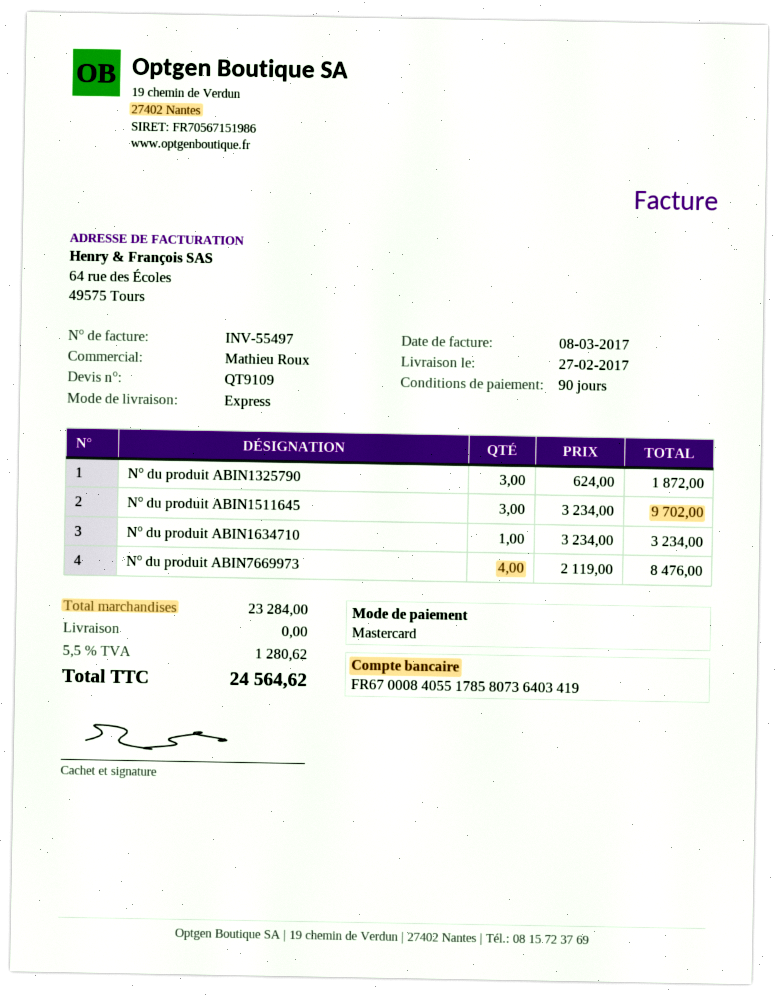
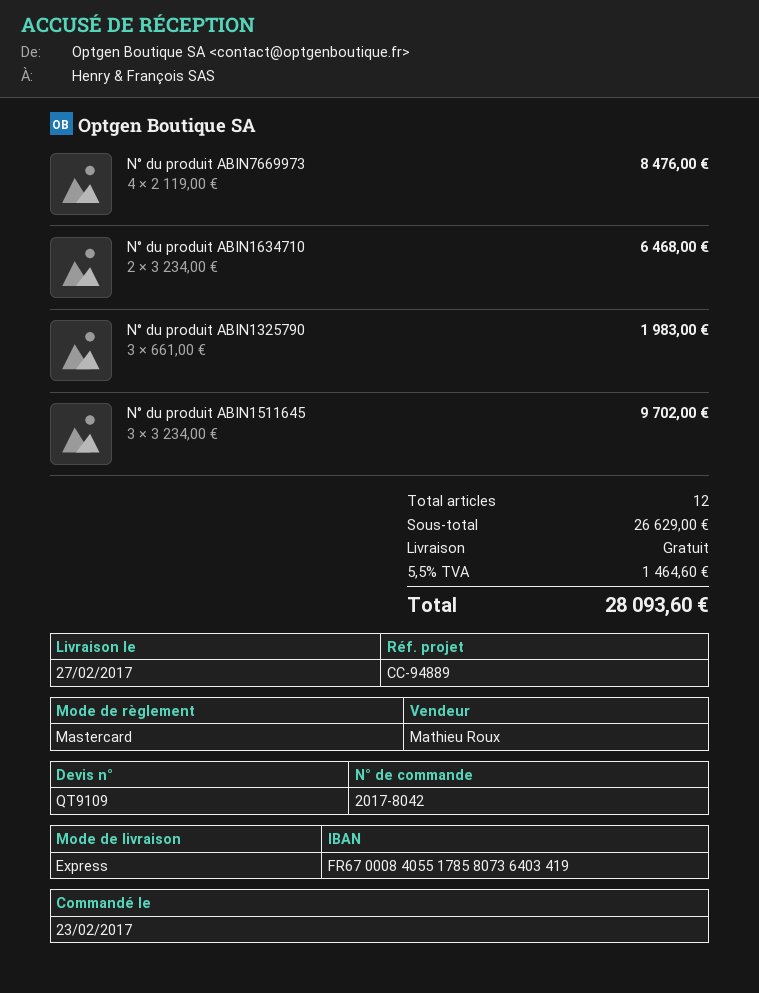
N° du produit ABIN1325790: 3 x 624.00 = 1872.00 -> 3 x 661.00 = 1983.00
N° du produit ABIN1634710: 1 x 3234.00 = 3234.00 -> 2 x 3234.00 = 6468.00
subtotal: 23284.00 -> 26629.00
tax: 5.5% = 1280.62 -> 5.5% = 1464.60
total: 24564.62 -> 28093.60

